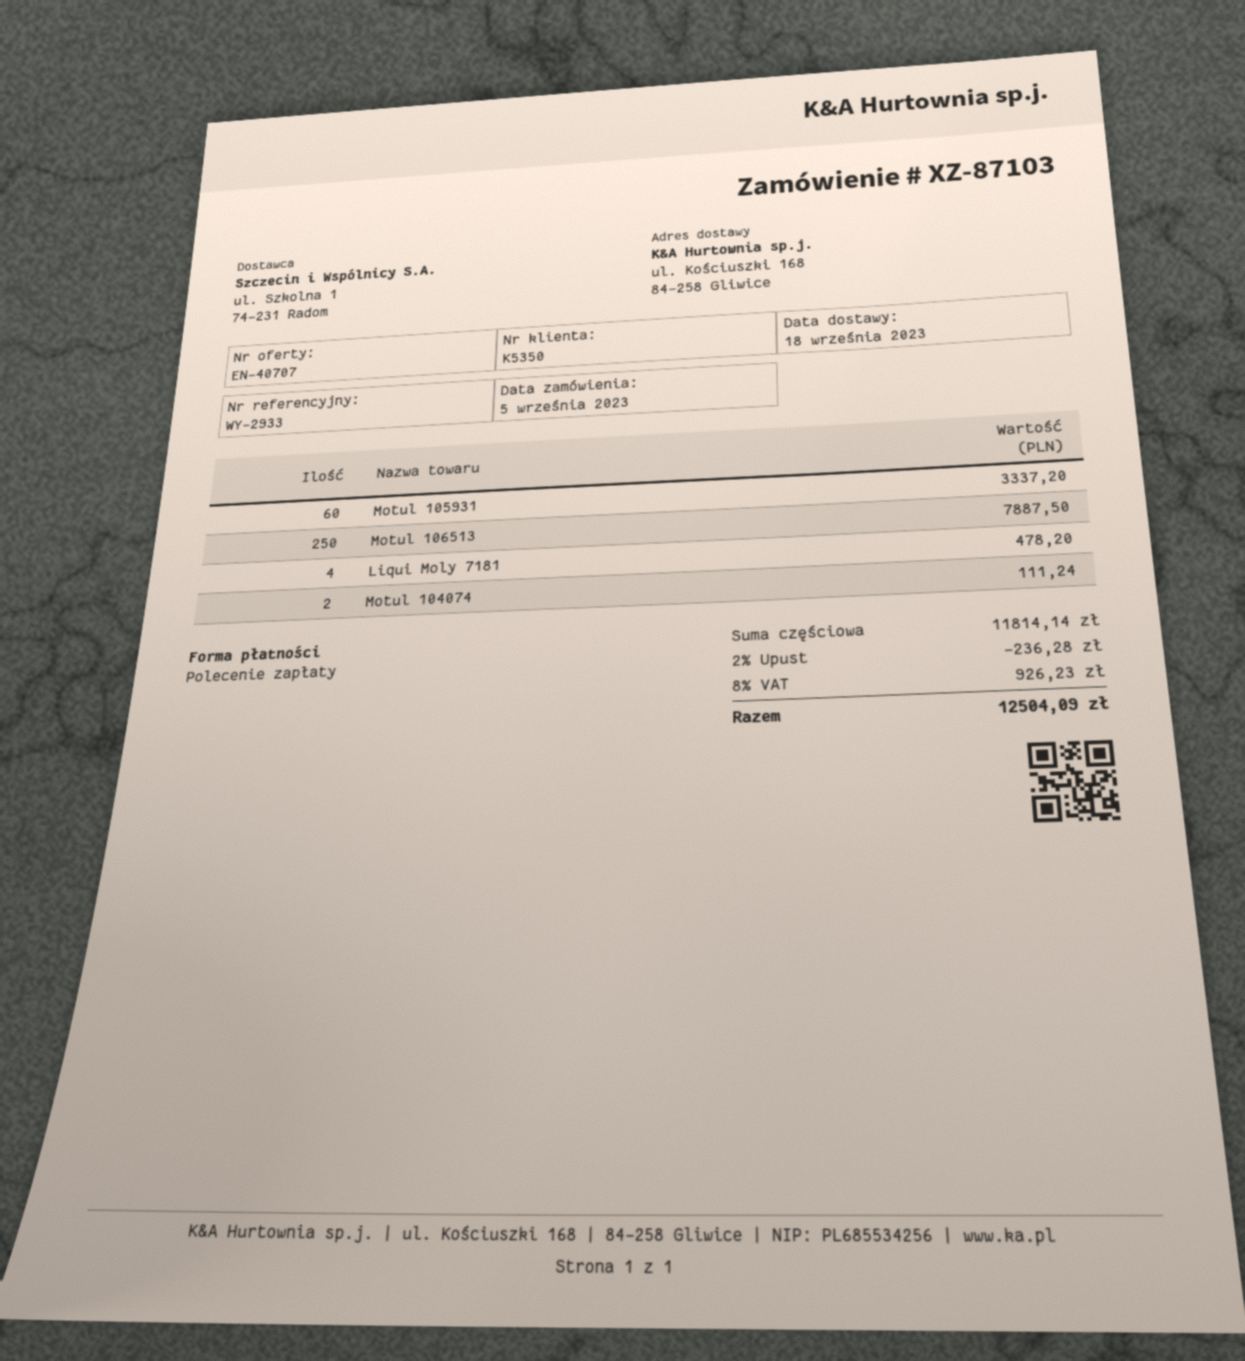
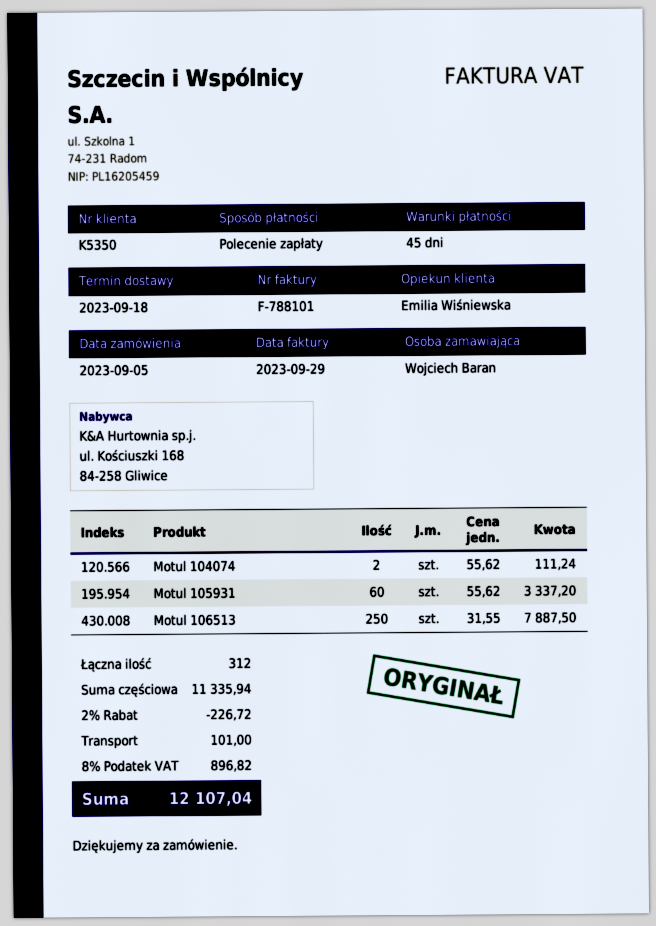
Liqui Moly 7181: 4 for 478.20 -> none
subtotal: 11814.14 -> 11335.94
discount: 2% = 236.28 -> 2% = 226.72
shipping: none -> 101.00
tax: 8% = 926.23 -> 8% = 896.82
total: 12504.09 -> 12107.04

